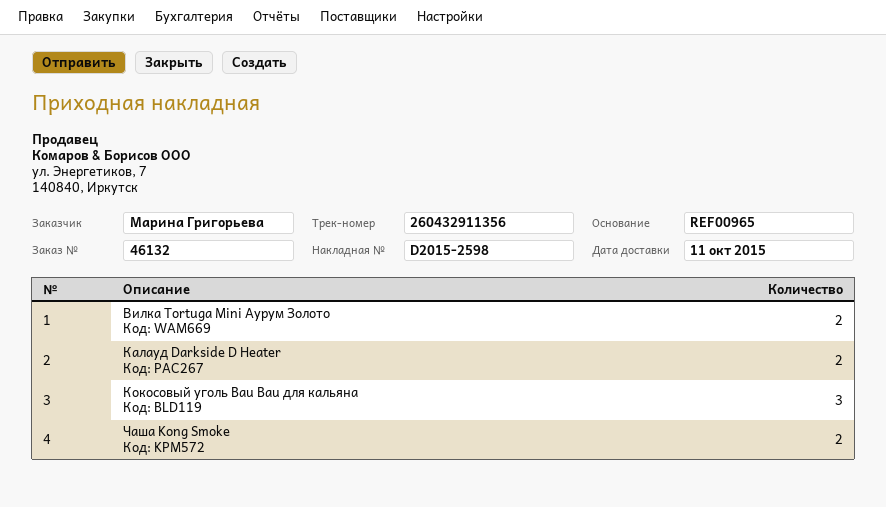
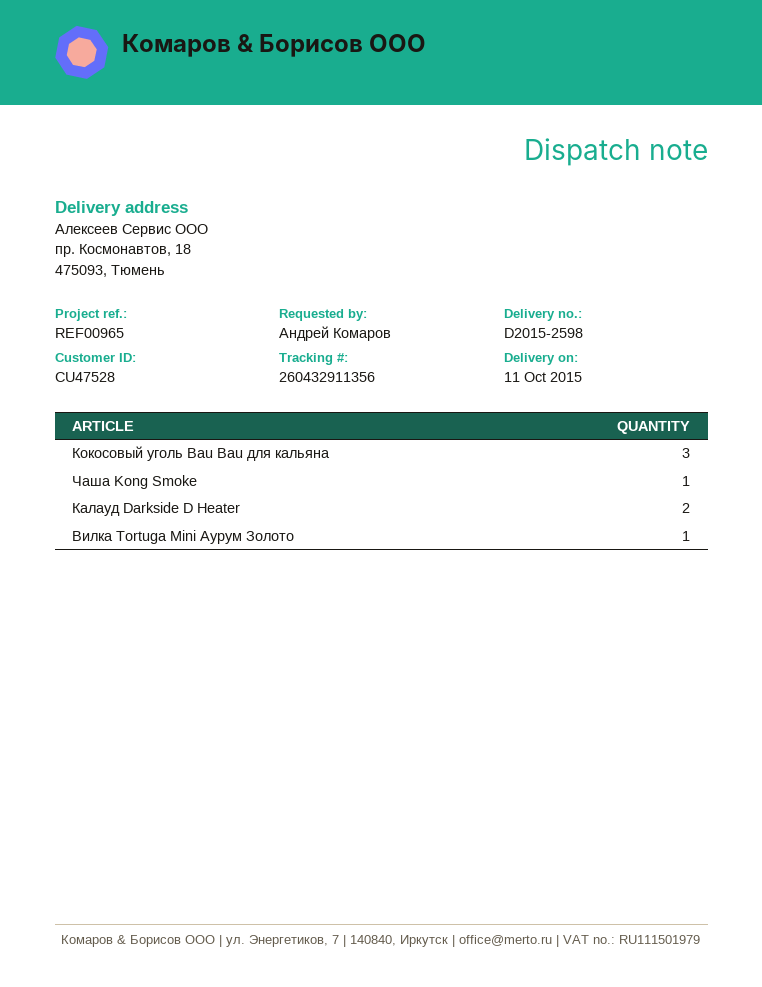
ordered by: Марина Григорьева -> Андрей Комаров
Вилка Tortuga Mini Аурум Золото: 2 -> 1
Чаша Kong Smoke: 2 -> 1

